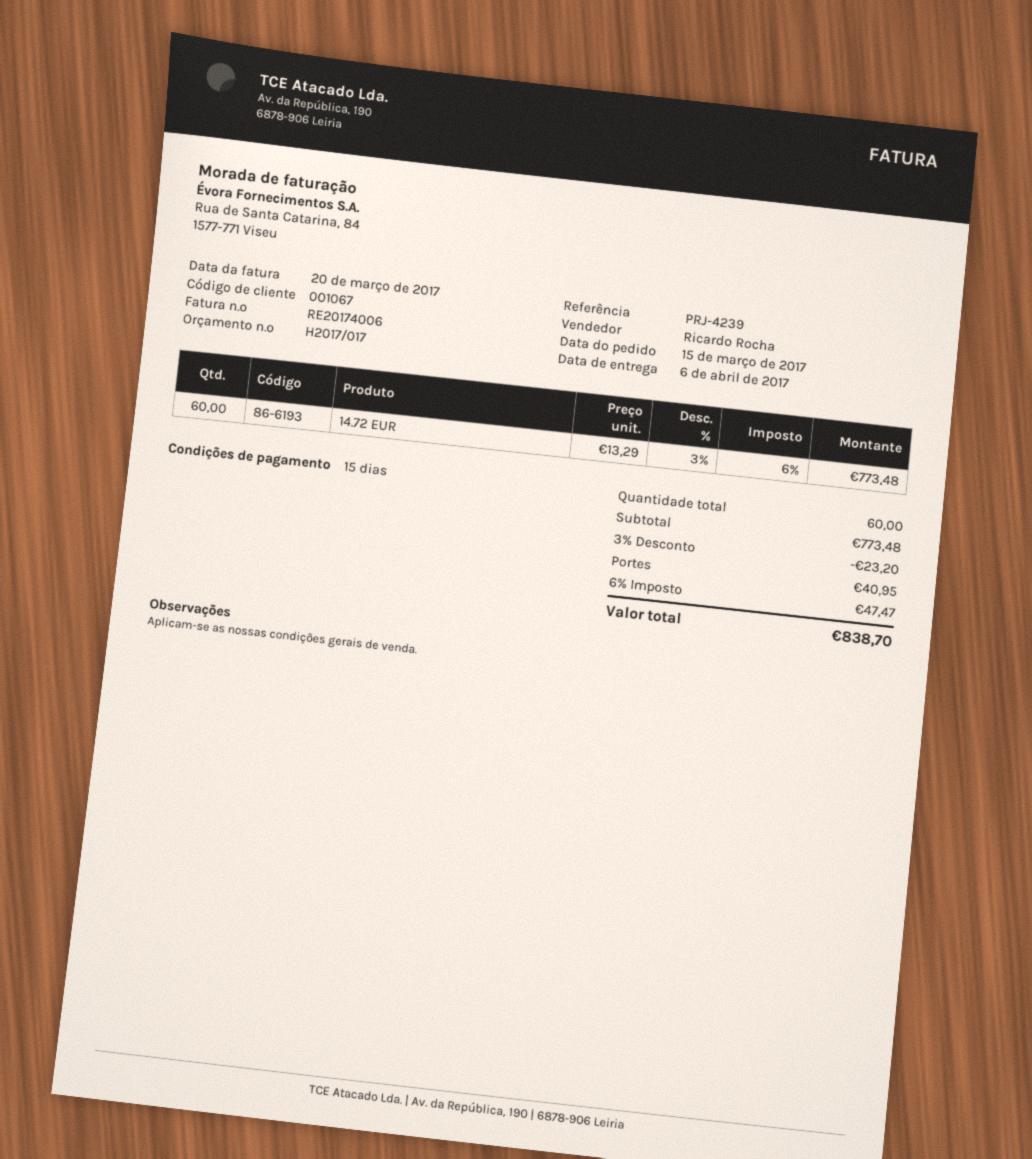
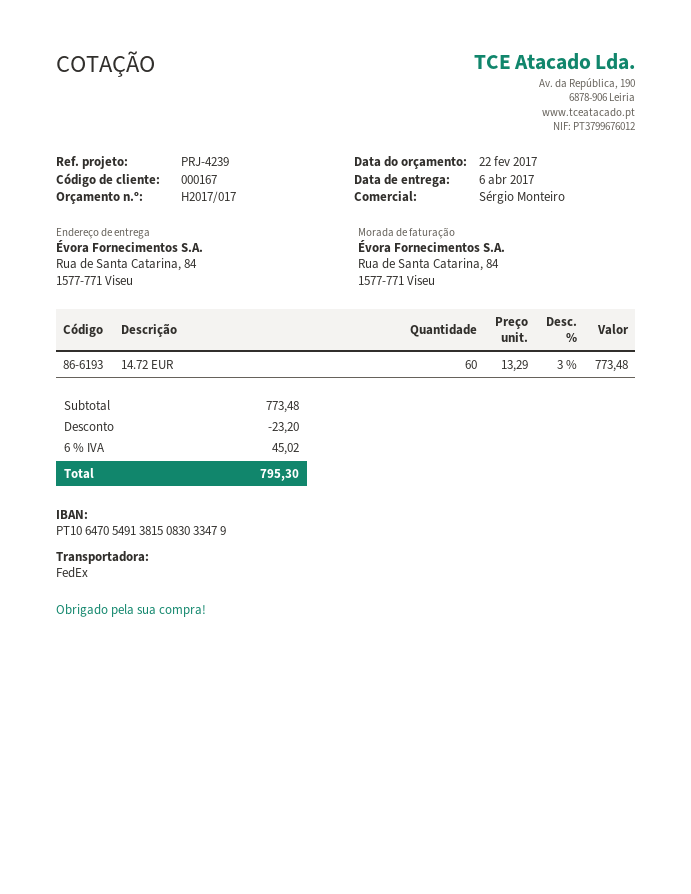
customer number: 001067 -> 000167
sales rep: Ricardo Rocha -> Sérgio Monteiro
shipping: 40.95 -> none
tax: 6% = 47.47 -> 6% = 45.02
total: 838.70 -> 795.30

